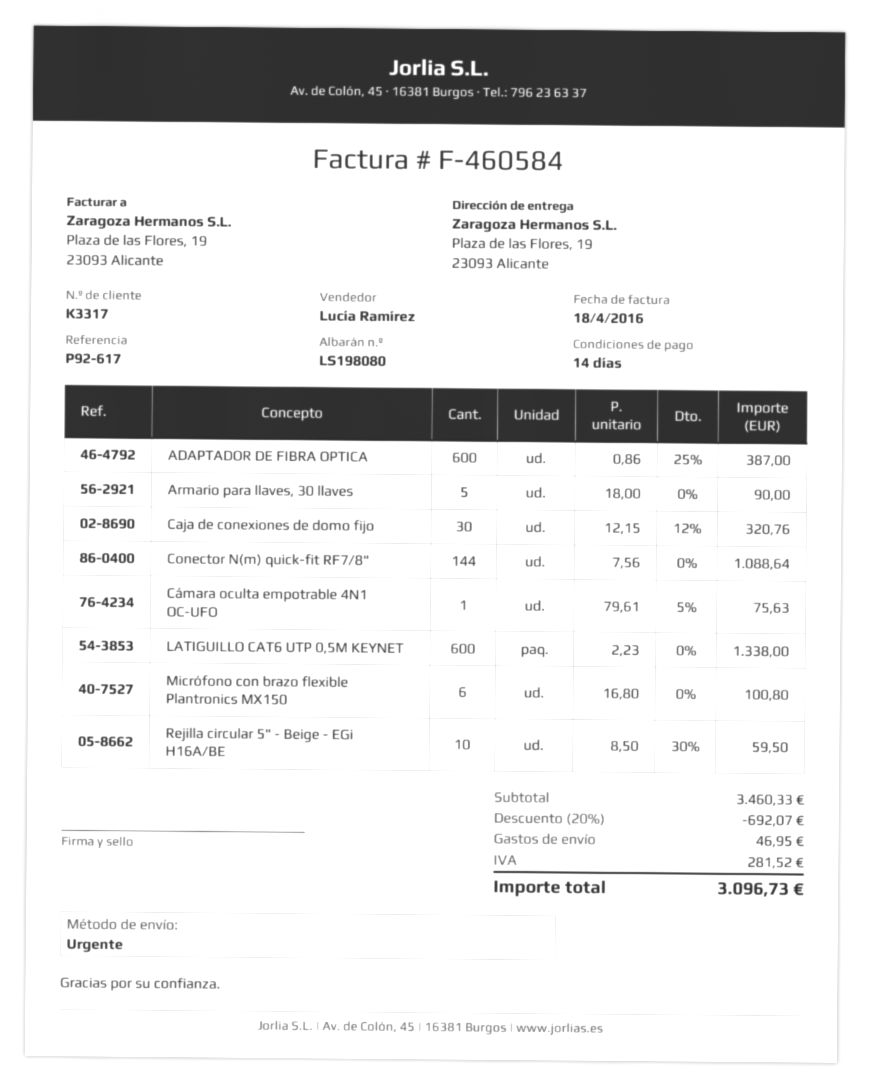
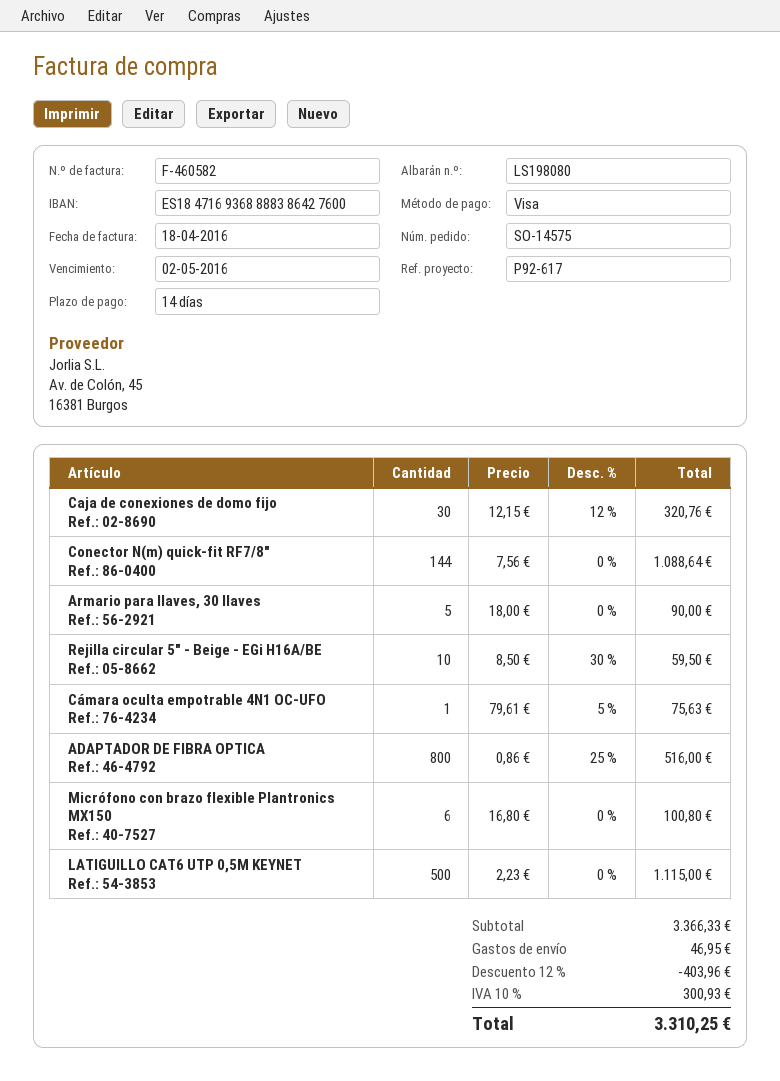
invoice number: F-460584 -> F-460582
ADAPTADOR DE FIBRA OPTICA: 600 x 0.86 - 25% = 387.00 -> 800 x 0.86 - 25% = 516.00
LATIGUILLO CAT6 UTP 0,5M KEYNET: 600 x 2.23 = 1338.00 -> 500 x 2.23 = 1115.00
subtotal: 3460.33 -> 3366.33
discount: 20% = 692.07 -> 12% = 403.96
tax: 281.52 -> 300.93
total: 3096.73 -> 3310.25

